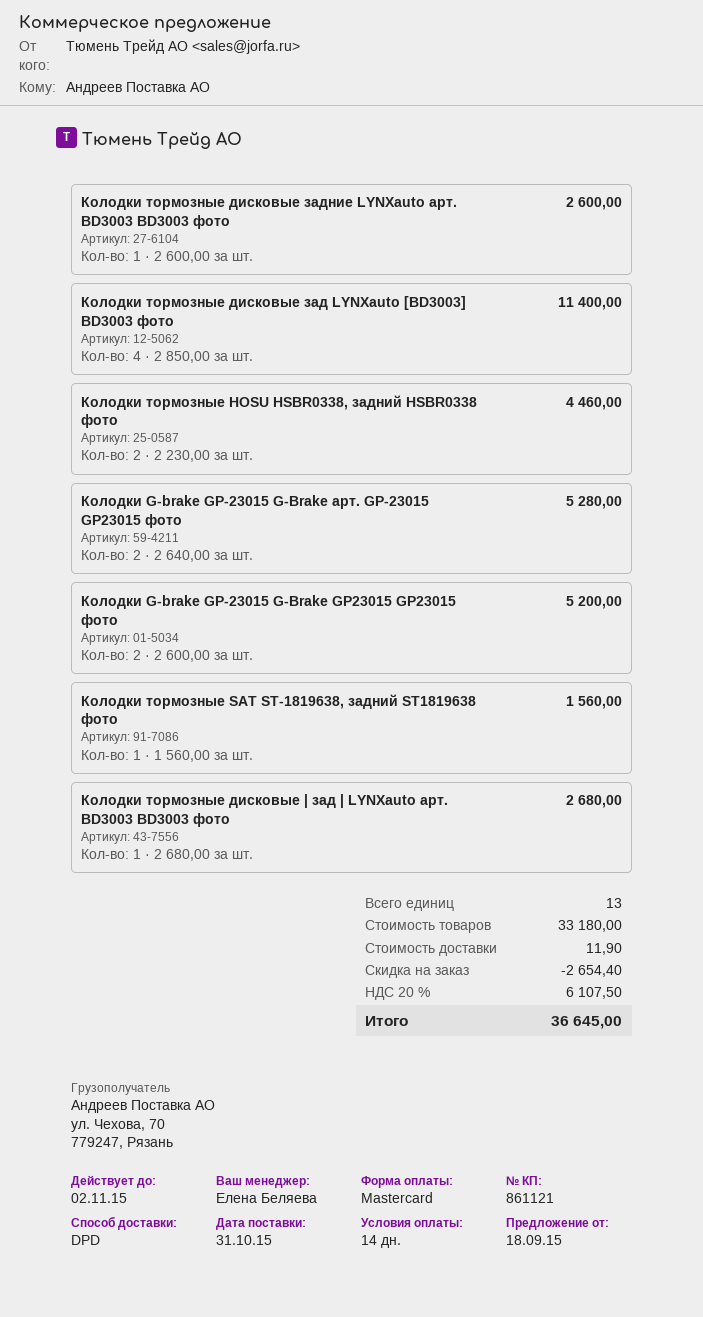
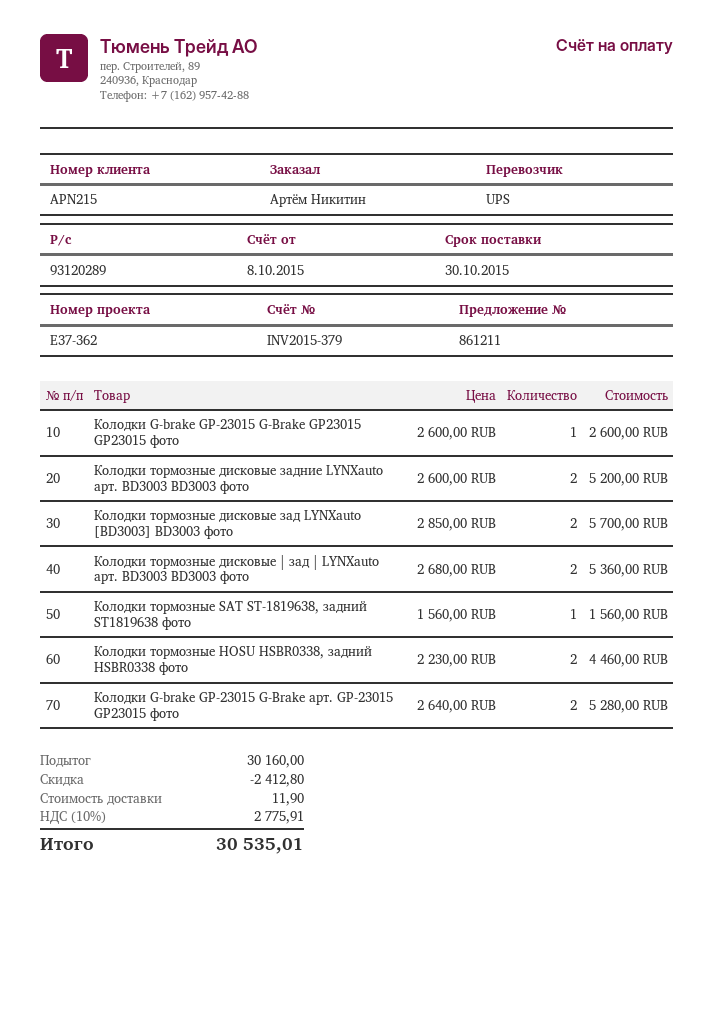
quote number: 861121 -> 861211
delivery date: 2015-10-31 -> 2015-10-30
shipping method: DPD -> UPS
Колодки тормозные дисковые задние LYNXauto арт. BD3003 BD3003 фото: 1 x 2600.00 = 2600.00 -> 2 x 2600.00 = 5200.00
Колодки тормозные дисковые зад LYNXauto [BD3003] BD3003 фото: 4 x 2850.00 = 11400.00 -> 2 x 2850.00 = 5700.00
Колодки G-brake GP-23015 G-Brake GP23015 GP23015 фото: 2 x 2600.00 = 5200.00 -> 1 x 2600.00 = 2600.00
Колодки тормозные дисковые | зад | LYNXauto арт. BD3003 BD3003 фото: 1 x 2680.00 = 2680.00 -> 2 x 2680.00 = 5360.00
subtotal: 33180.00 -> 30160.00
discount: 2654.40 -> 2412.80
tax: 20% = 6107.50 -> 10% = 2775.91
total: 36645.00 -> 30535.01

